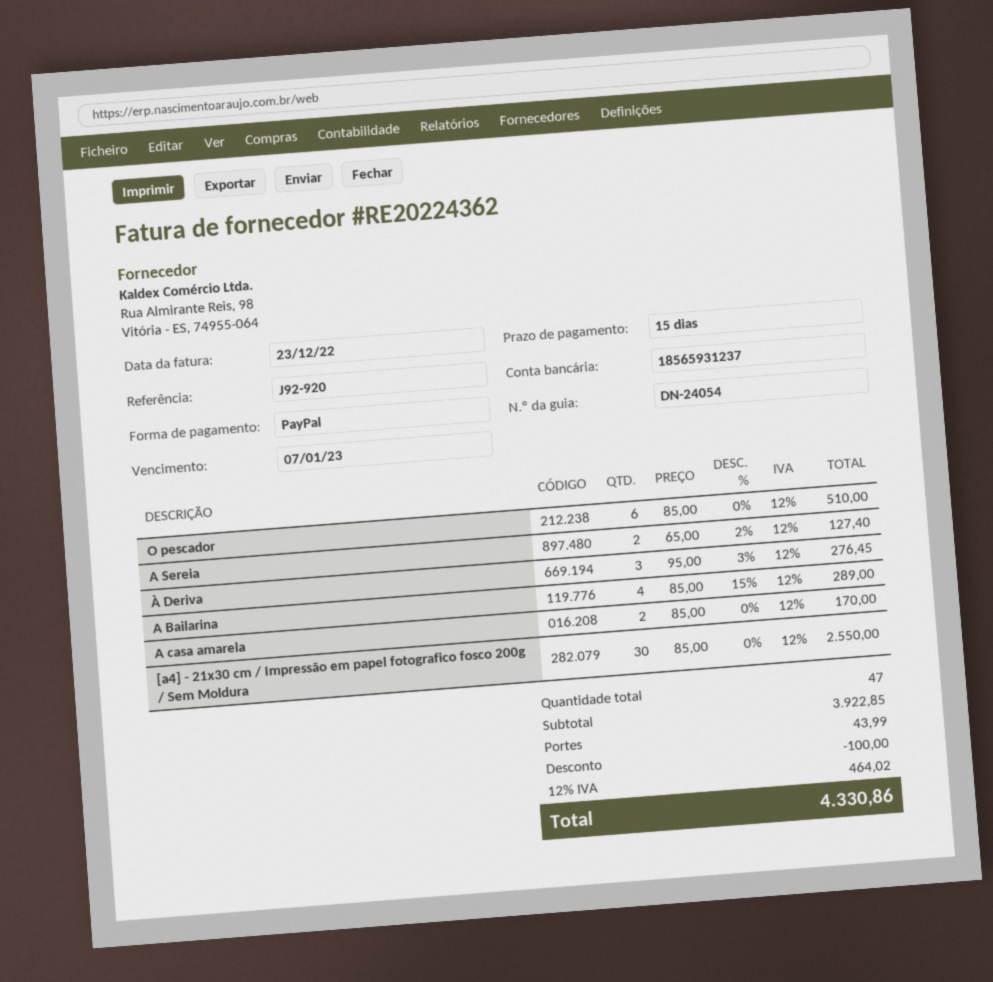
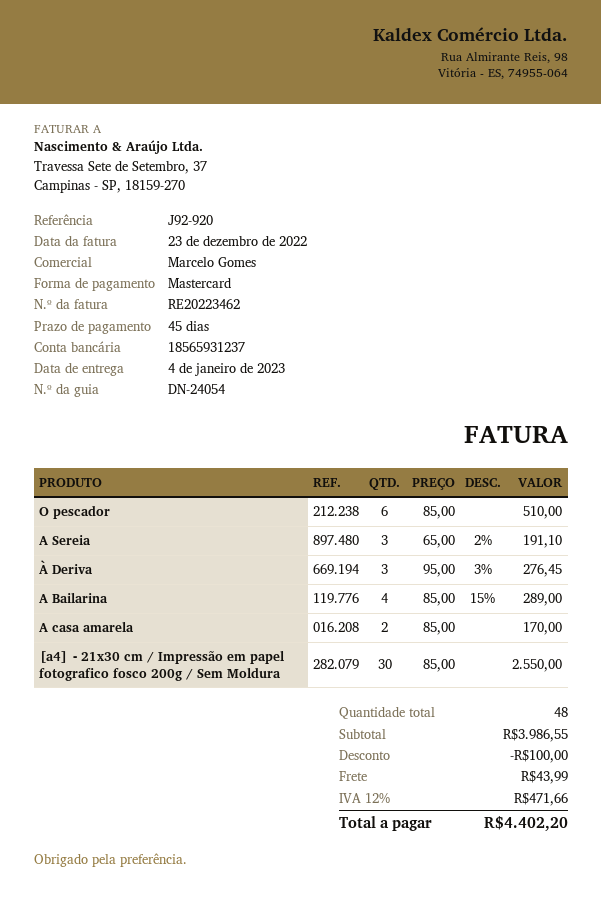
invoice number: RE20224362 -> RE20223462
payment terms: 15 days -> 45 days
payment method: PayPal -> Mastercard
A Sereia: 2 x 65.00 - 2% = 127.40 -> 3 x 65.00 - 2% = 191.10
total quantity: 47 -> 48
subtotal: 3922.85 -> 3986.55
tax: 12% = 464.02 -> 12% = 471.66
total: 4330.86 -> 4402.20

